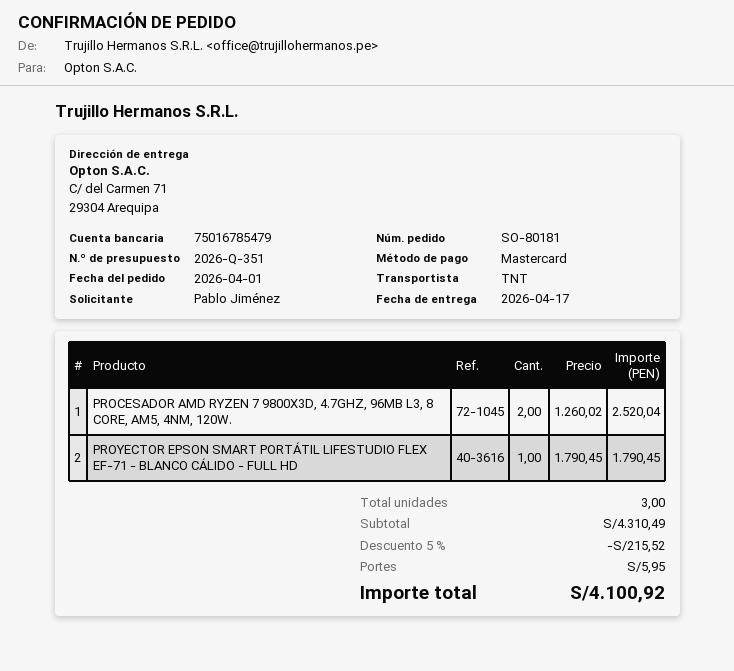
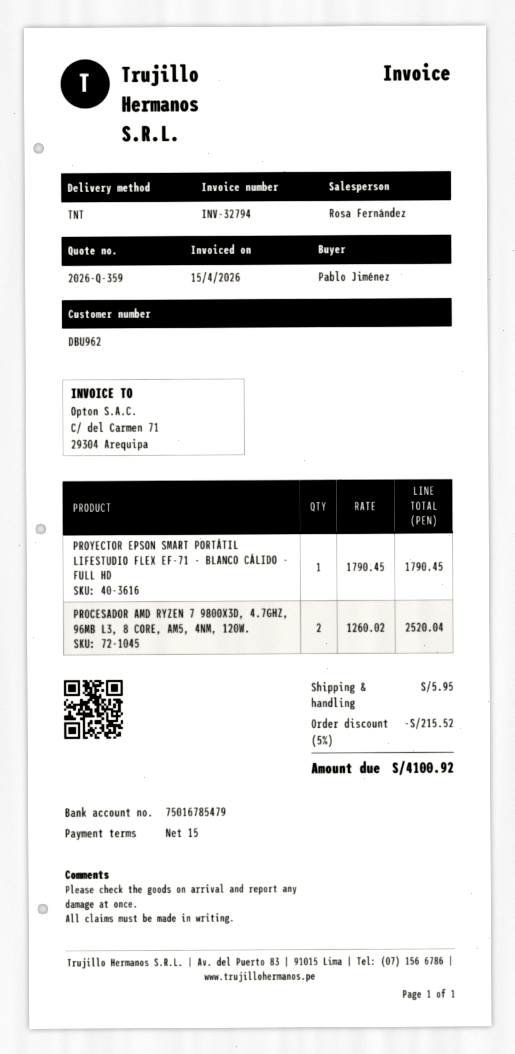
quote number: 2026-Q-351 -> 2026-Q-359

